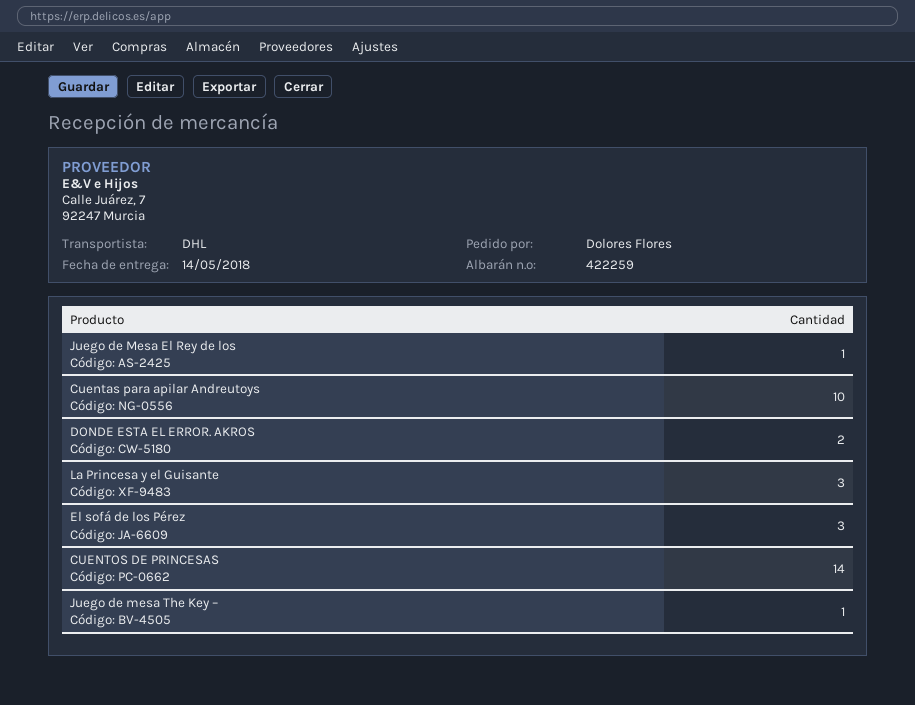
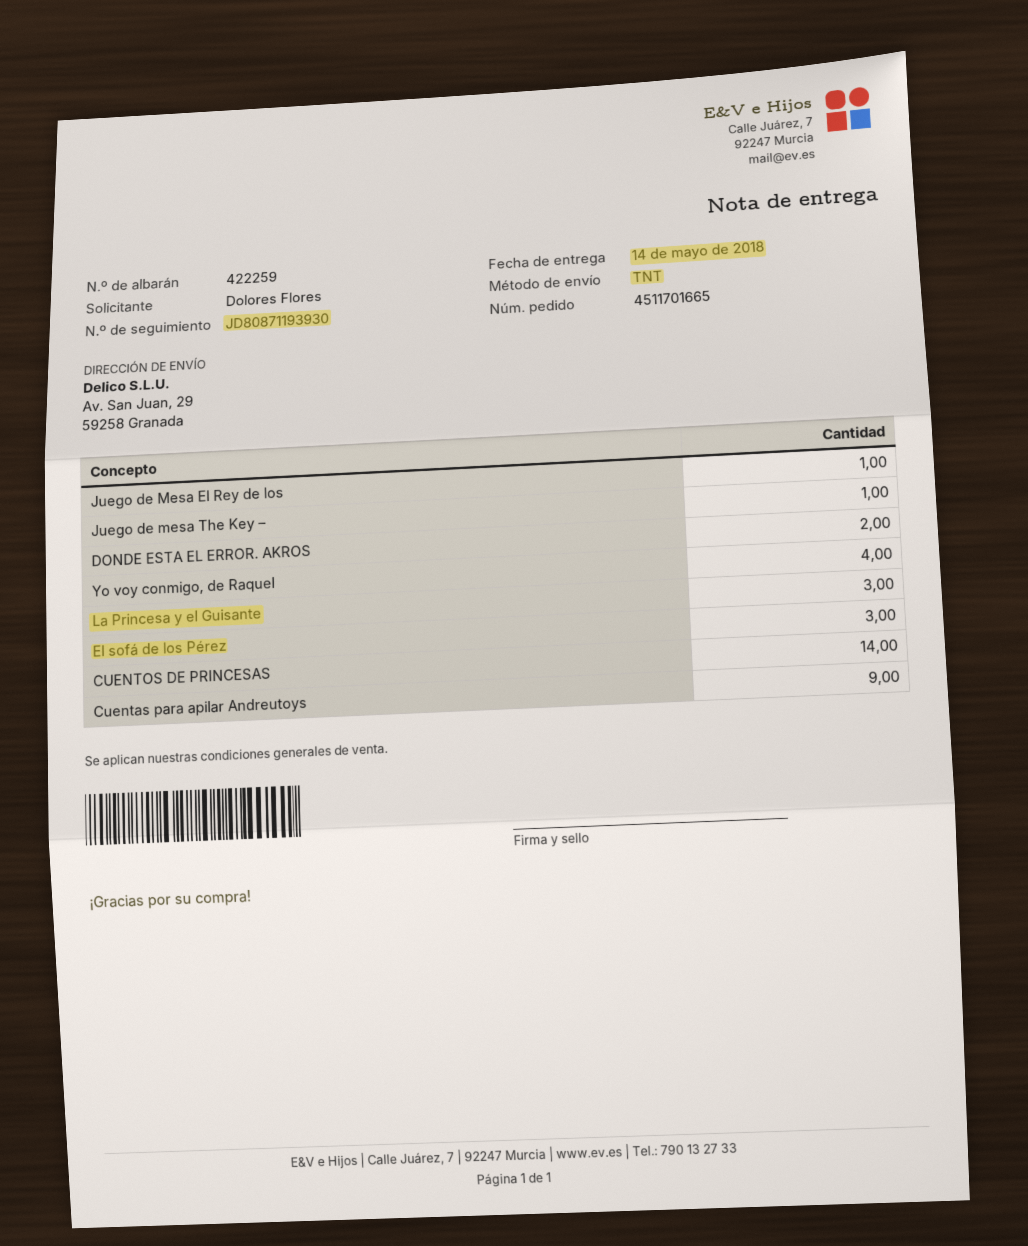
shipping method: DHL -> TNT
Cuentas para apilar Andreutoys: 10 -> 9
Yo voy conmigo, de Raquel: none -> 4

